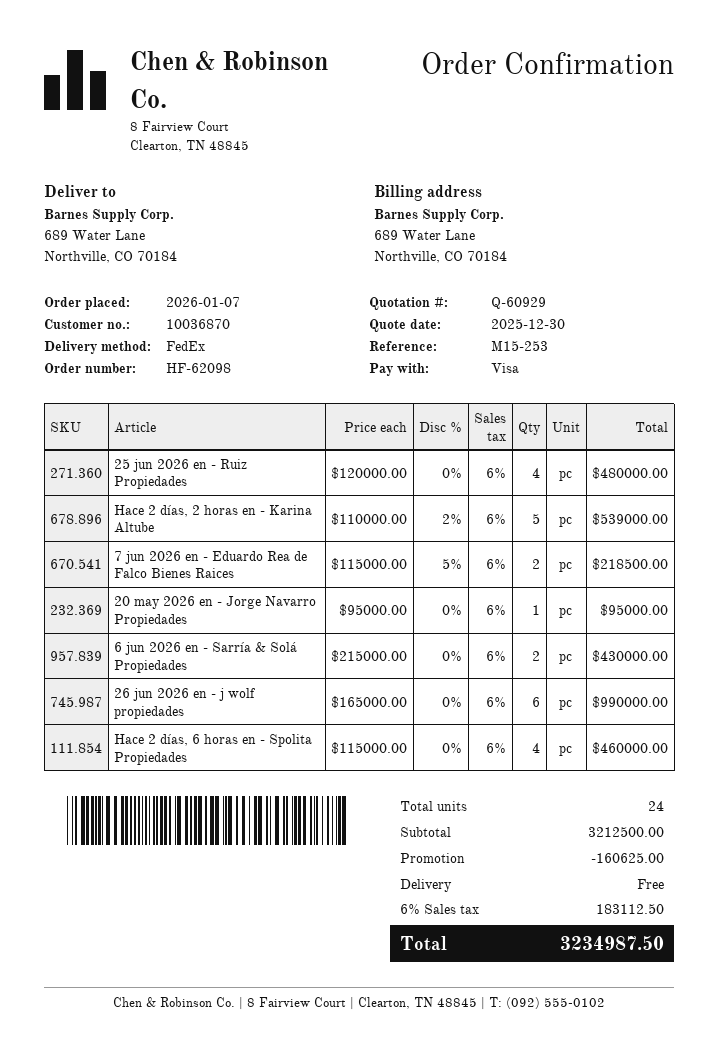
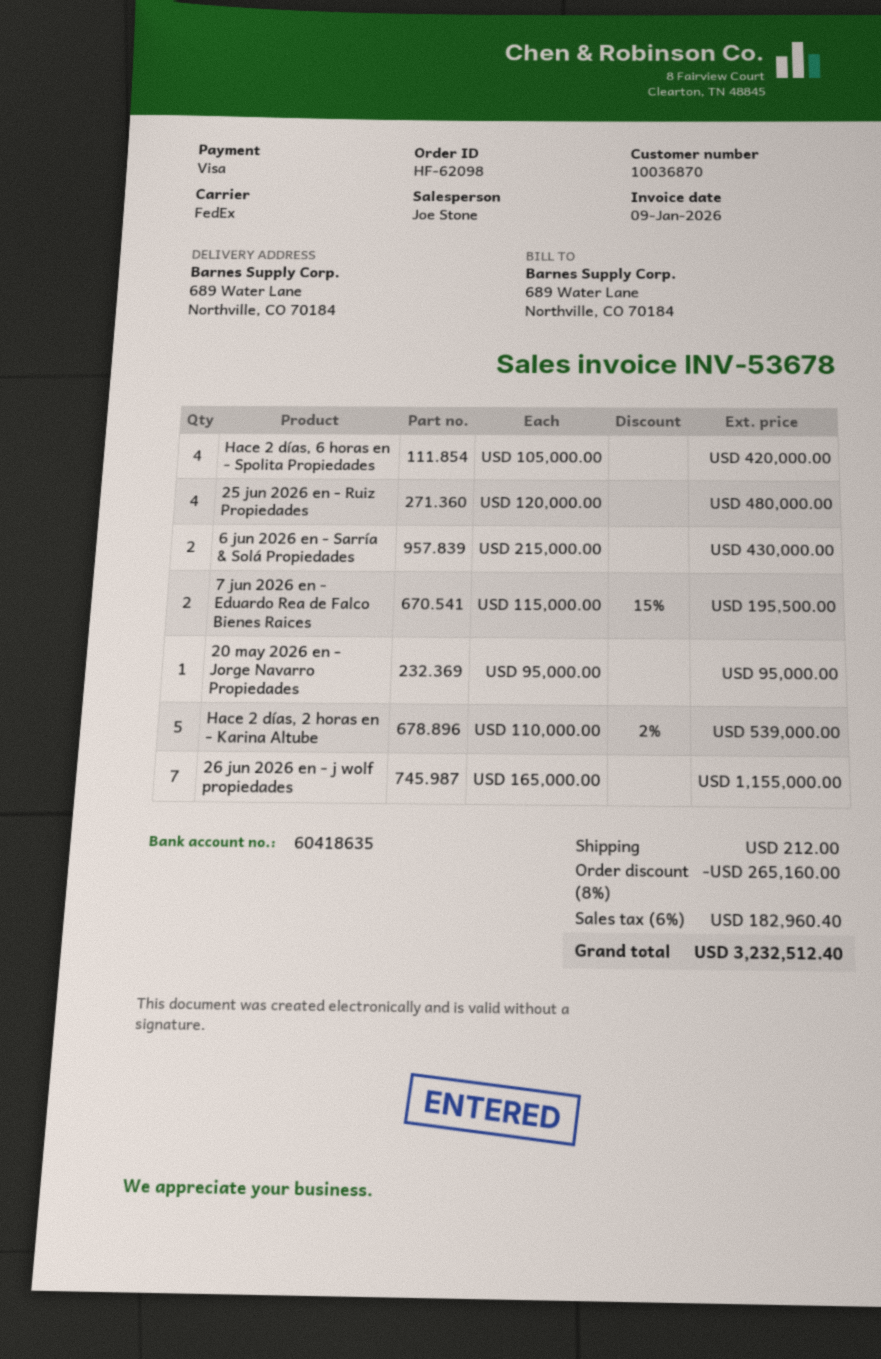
7 jun 2026 en - Eduardo Rea de Falco Bienes Raices: 2 x 115000.00 - 5% = 218500.00 -> 2 x 115000.00 - 15% = 195500.00
26 jun 2026 en - j wolf propiedades: 6 x 165000.00 = 990000.00 -> 7 x 165000.00 = 1155000.00
Hace 2 días, 6 horas en - Spolita Propiedades: 4 x 115000.00 = 460000.00 -> 4 x 105000.00 = 420000.00
discount: 160625.00 -> 265160.00
shipping: 0.00 -> 212.00
tax: 6% = 183112.50 -> 6% = 182960.40
total: 3234987.50 -> 3232512.40

